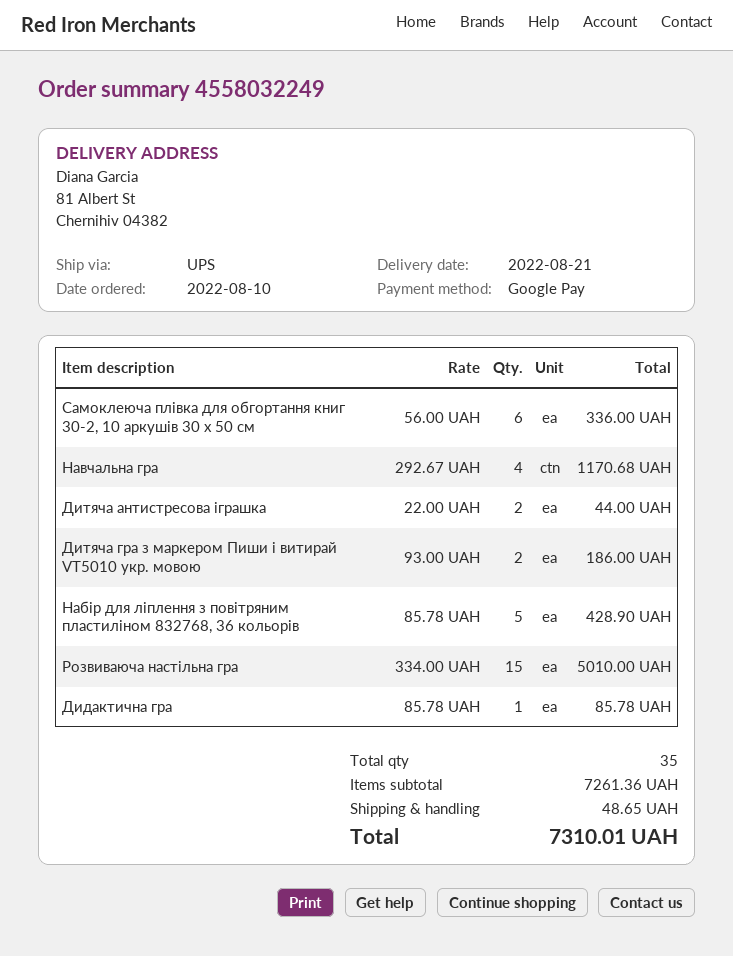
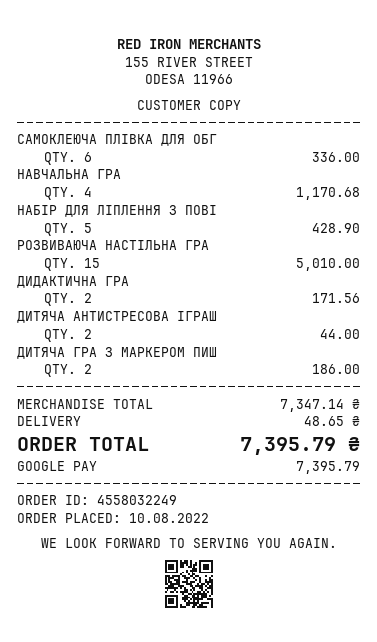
Дидактична гра: 1 for 85.78 -> 2 for 171.56
subtotal: 7261.36 -> 7347.14
total: 7310.01 -> 7395.79

